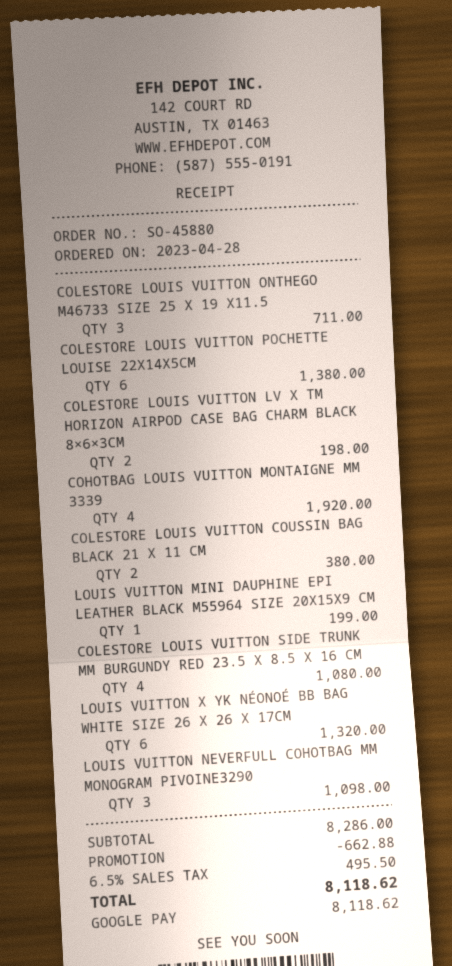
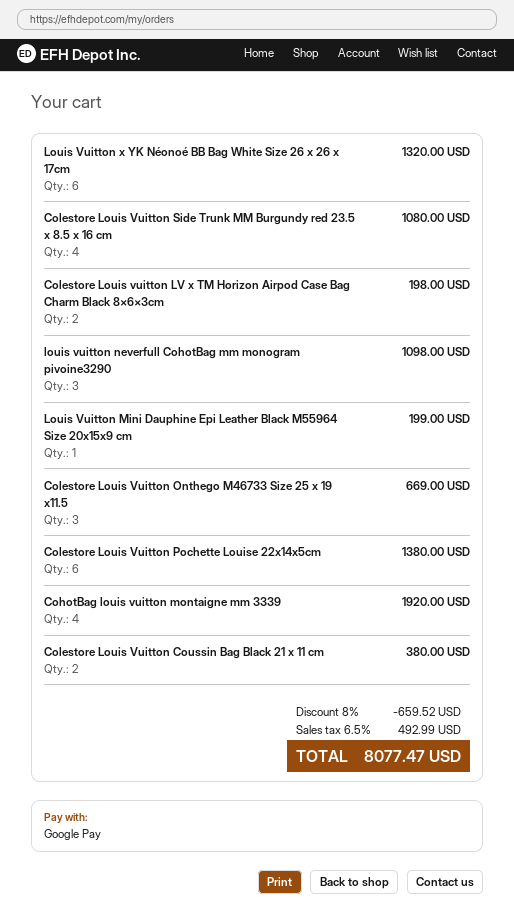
COLESTORE LOUIS VUITTON ONTHEGO M46733 SIZE 25 X 19 X11.5: 3 for 711.00 -> 3 for 669.00
discount: 662.88 -> 659.52
tax: 6.5% = 495.50 -> 6.5% = 492.99
total: 8118.62 -> 8077.47

